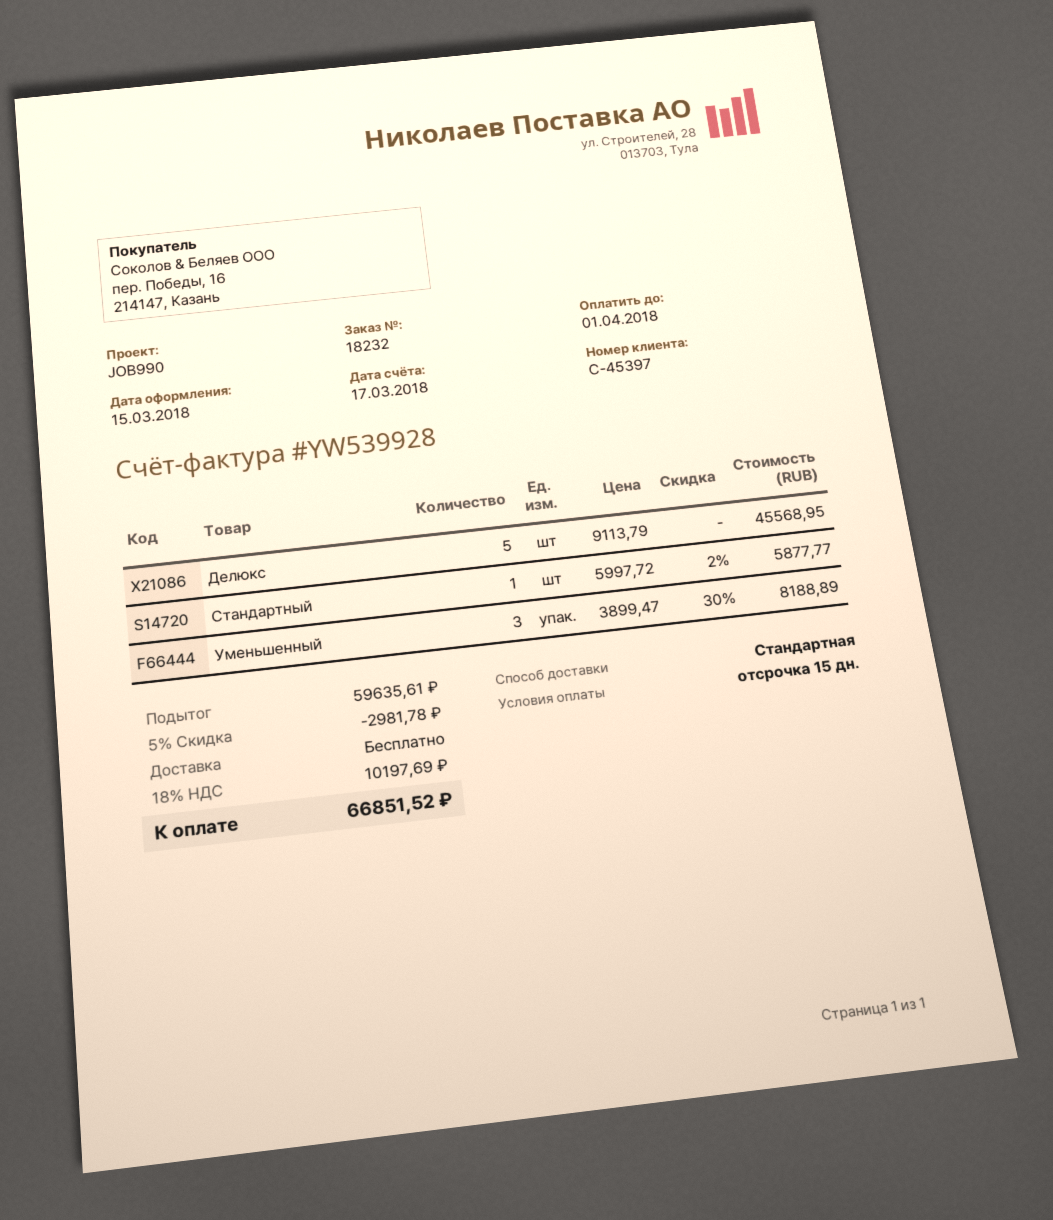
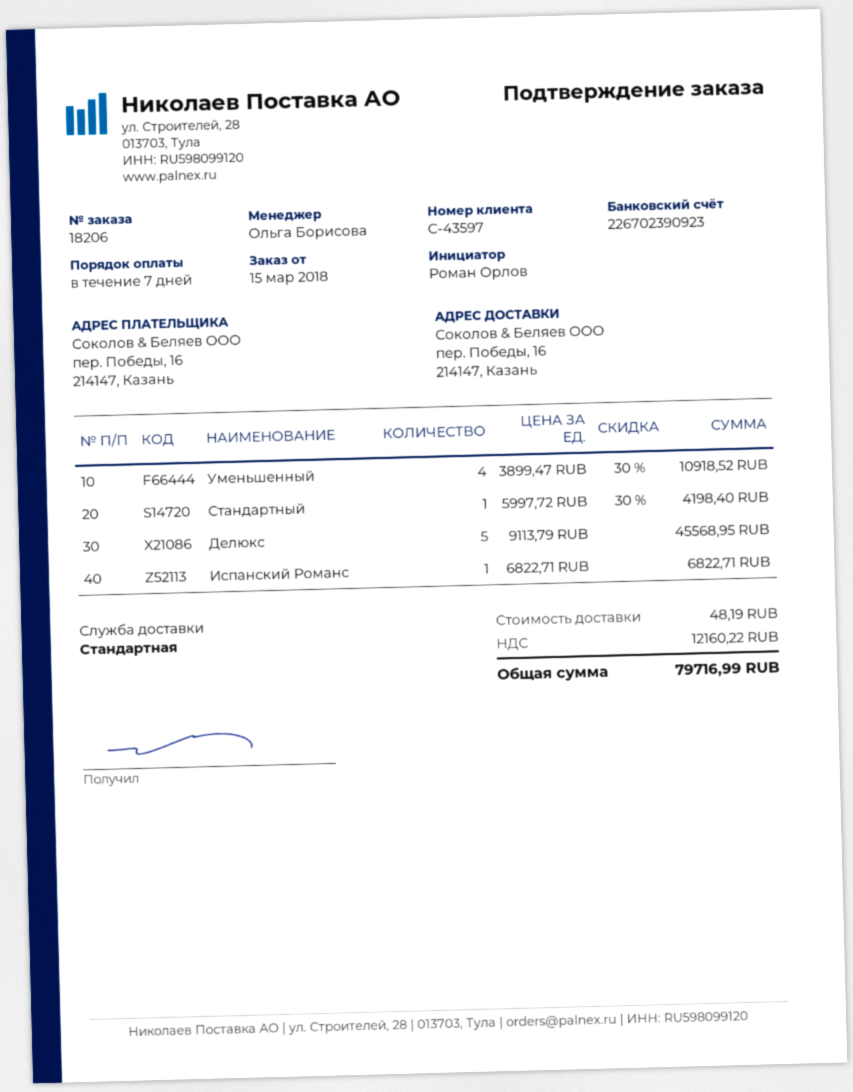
order number: 18232 -> 18206
payment terms: 15 days -> 7 days
customer number: C-45397 -> C-43597
Стандартный: 1 x 5997.72 - 2% = 5877.77 -> 1 x 5997.72 - 30% = 4198.40
Уменьшенный: 3 x 3899.47 - 30% = 8188.89 -> 4 x 3899.47 - 30% = 10918.52
Испанский Романс: none -> 1 x 6822.71 = 6822.71
discount: 5% = 2981.78 -> none
shipping: 0.00 -> 48.19
tax: 10197.69 -> 12160.22
total: 66851.52 -> 79716.99

